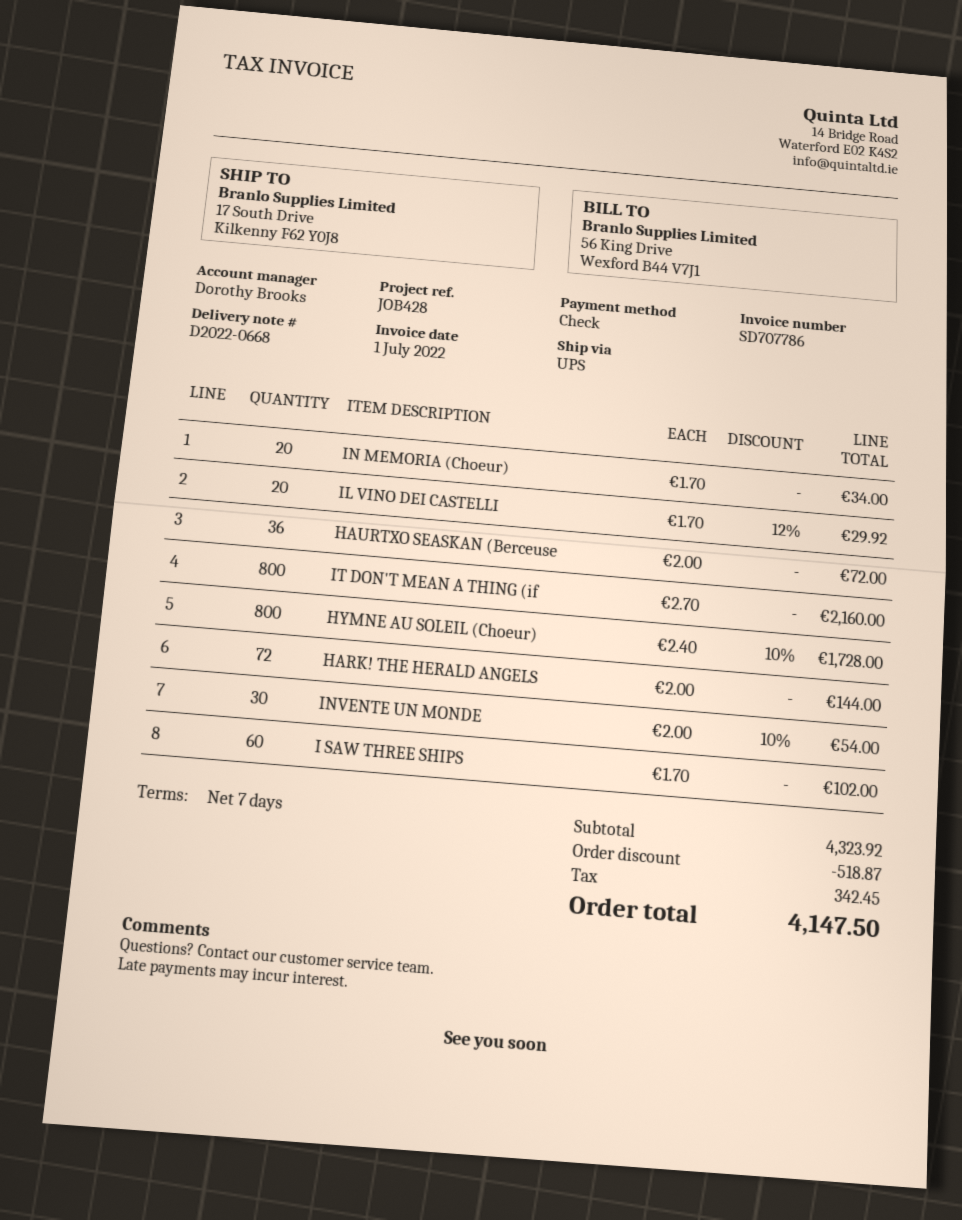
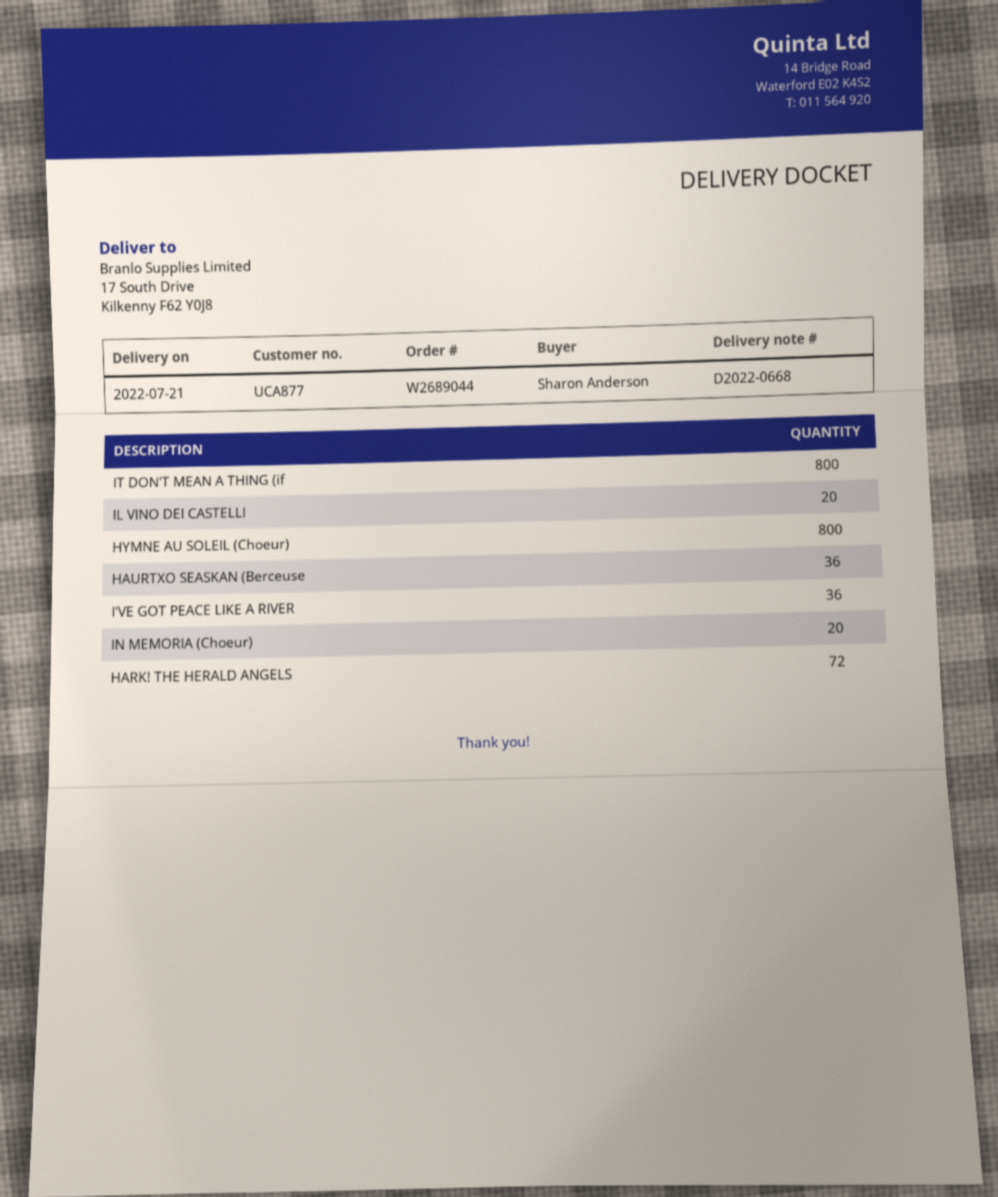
INVENTE UN MONDE: 30 -> none
I SAW THREE SHIPS: 60 -> none
I'VE GOT PEACE LIKE A RIVER: none -> 36

